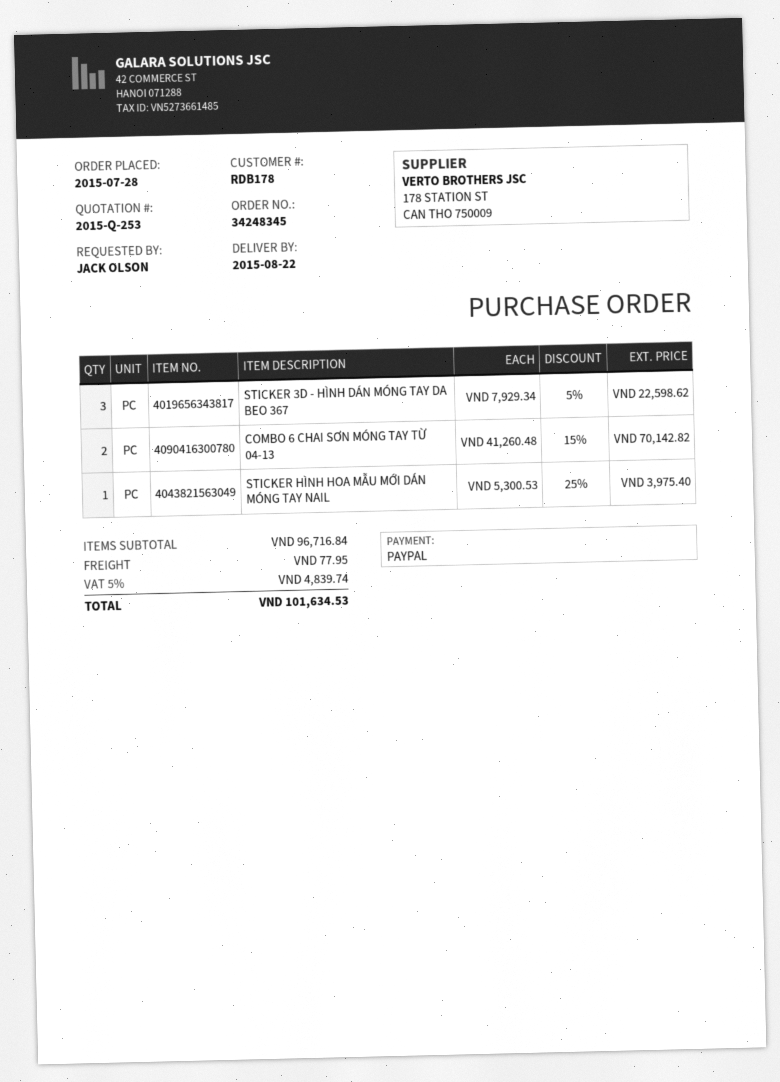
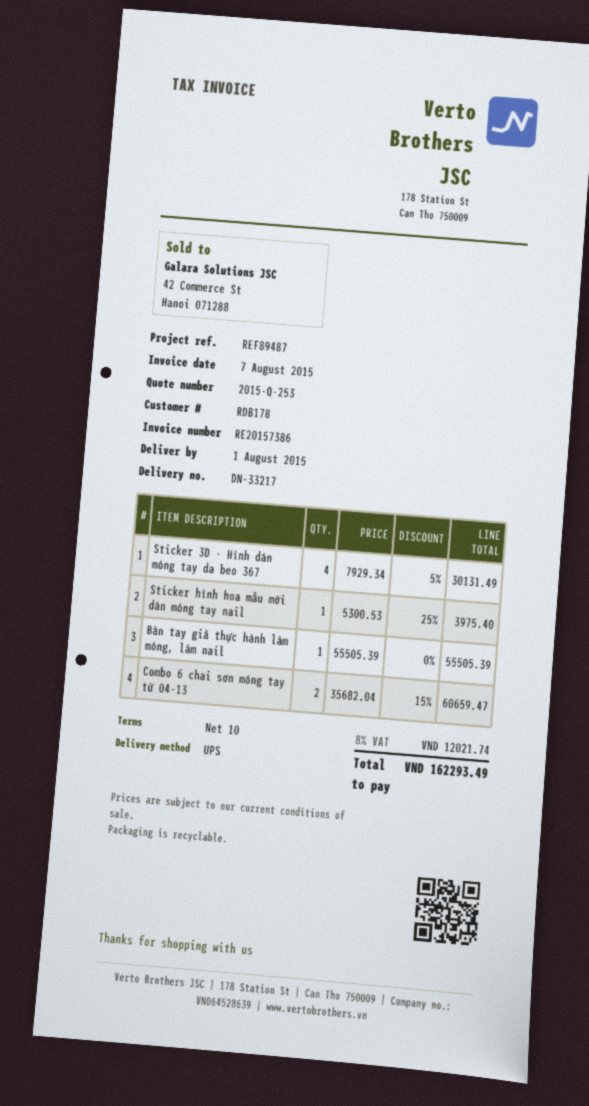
delivery date: 2015-08-22 -> 2015-08-01
STICKER 3D - HÌNH DÁN MÓNG TAY DA BEO 367: 3 x 7929.34 - 5% = 22598.62 -> 4 x 7929.34 - 5% = 30131.49
COMBO 6 CHAI SƠN MÓNG TAY TỪ 04-13: 2 x 41260.48 - 15% = 70142.82 -> 2 x 35682.04 - 15% = 60659.47
Bàn tay giả thực hành làm móng, làm nail: none -> 1 x 55505.39 = 55505.39
shipping: 77.95 -> none
tax: 5% = 4839.74 -> 8% = 12021.74
total: 101634.53 -> 162293.49

